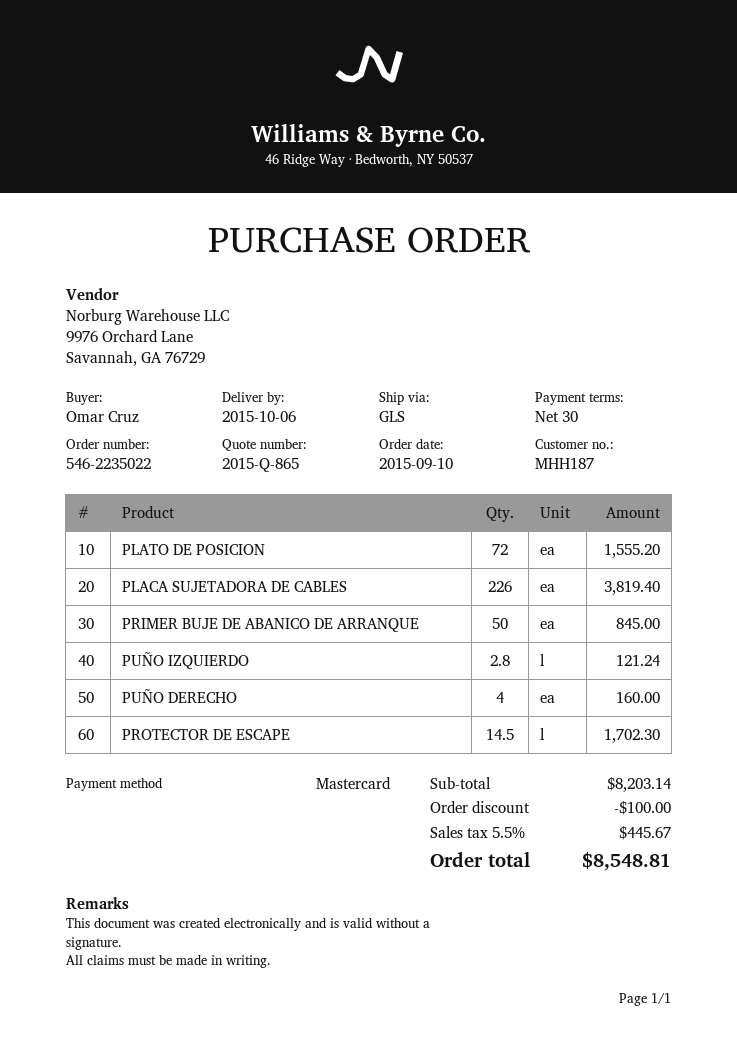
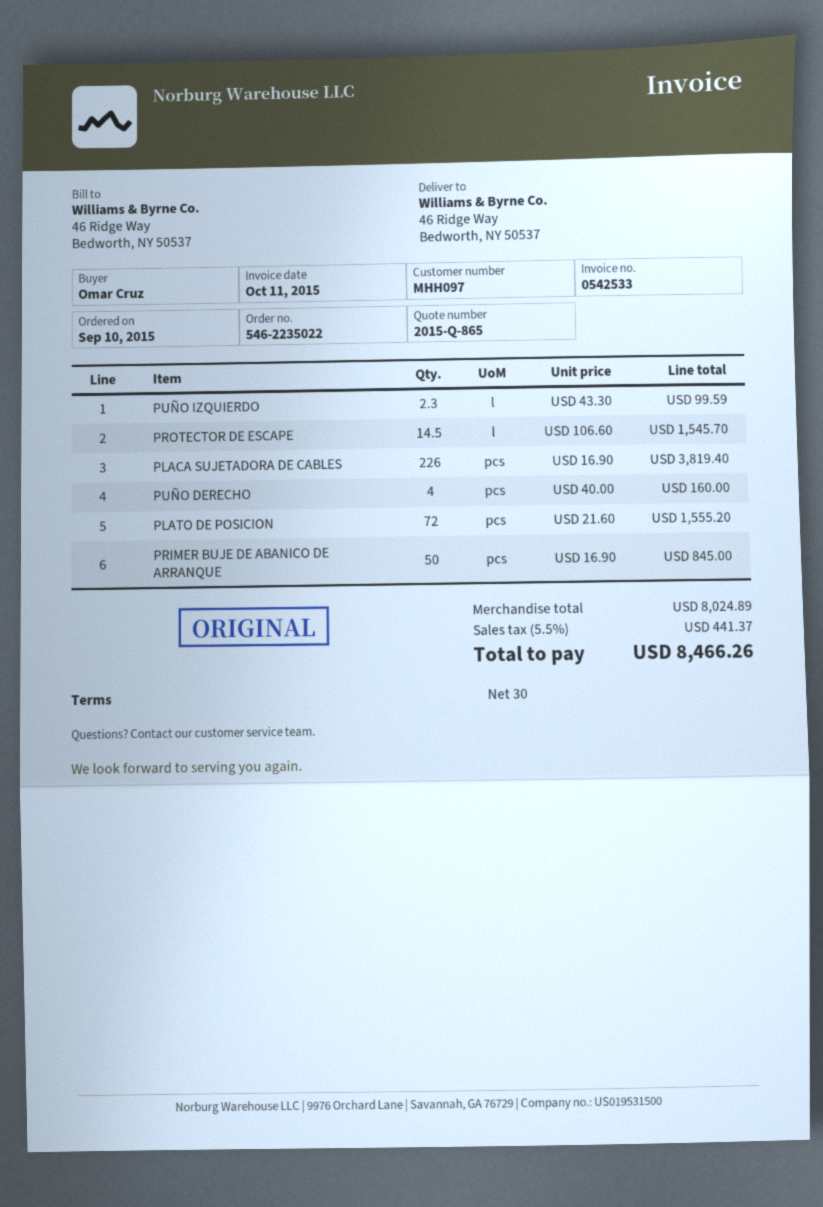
customer number: MHH187 -> MHH097
PUÑO IZQUIERDO: 2.8 for 121.24 -> 2.3 for 99.59
PROTECTOR DE ESCAPE: 14.5 for 1702.30 -> 14.5 for 1545.70
subtotal: 8203.14 -> 8024.89
discount: 100.00 -> none
tax: 5.5% = 445.67 -> 5.5% = 441.37
total: 8548.81 -> 8466.26

